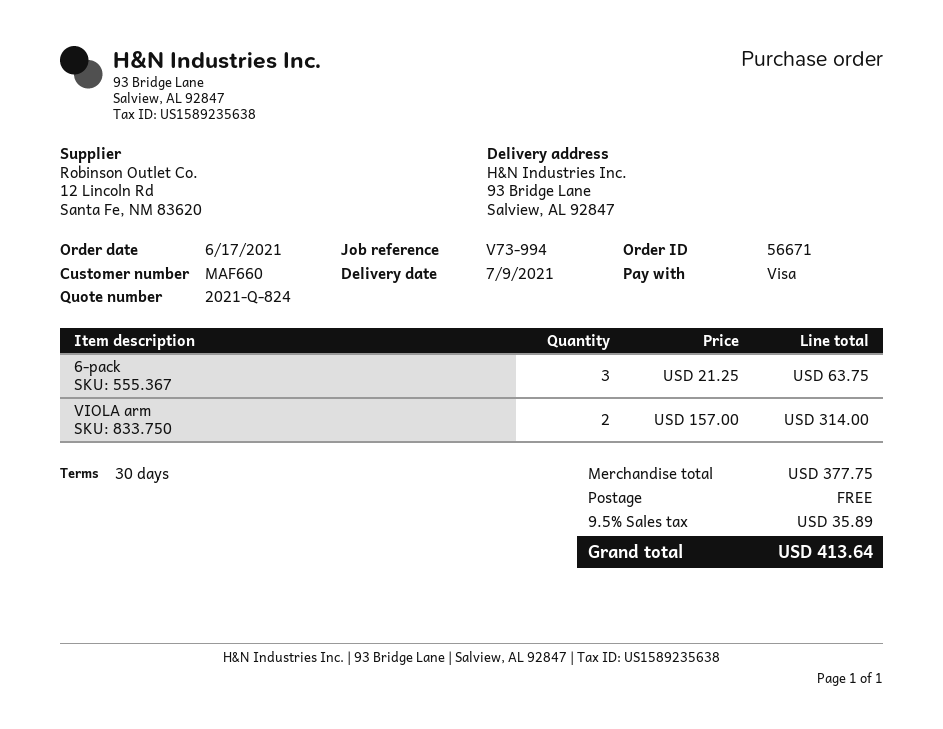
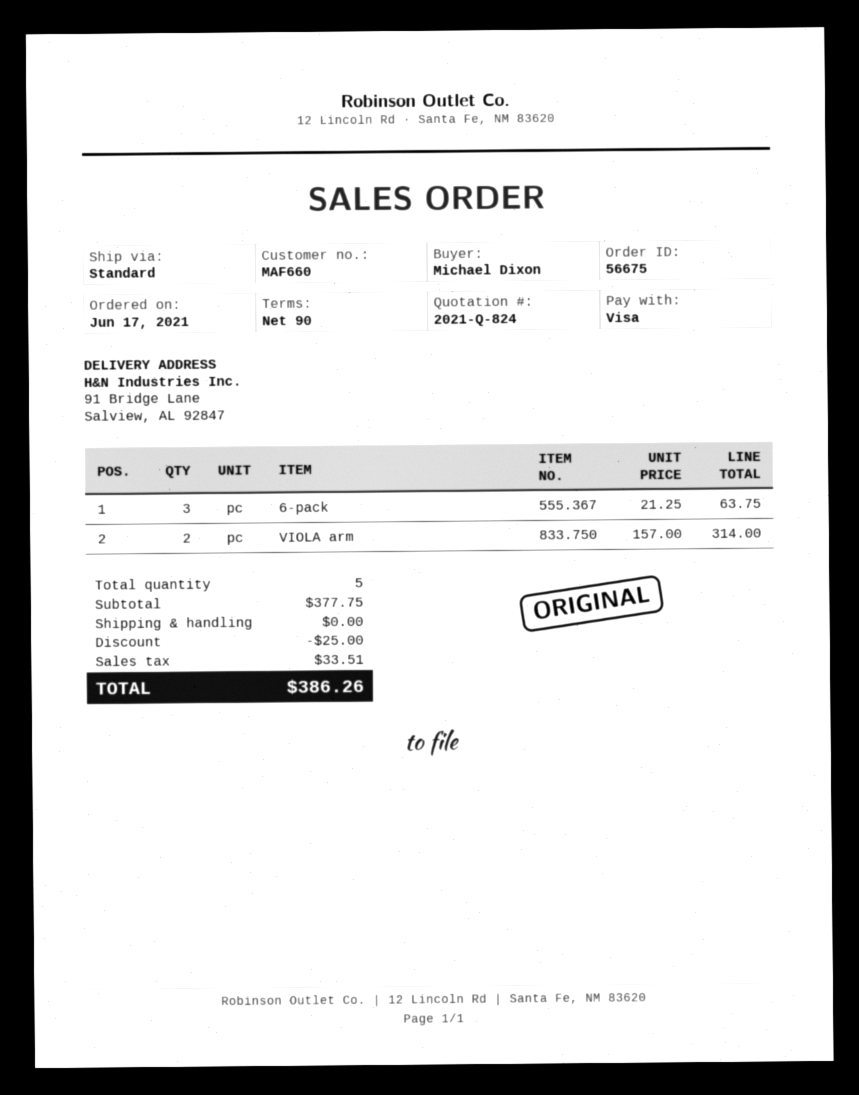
order number: 56671 -> 56675
payment terms: 30 days -> 90 days
ship to: 93 Bridge Lane, Salview, AL 92847 -> 91 Bridge Lane, Salview, AL 92847
discount: none -> 25.00
tax: 35.89 -> 33.51
total: 413.64 -> 386.26

